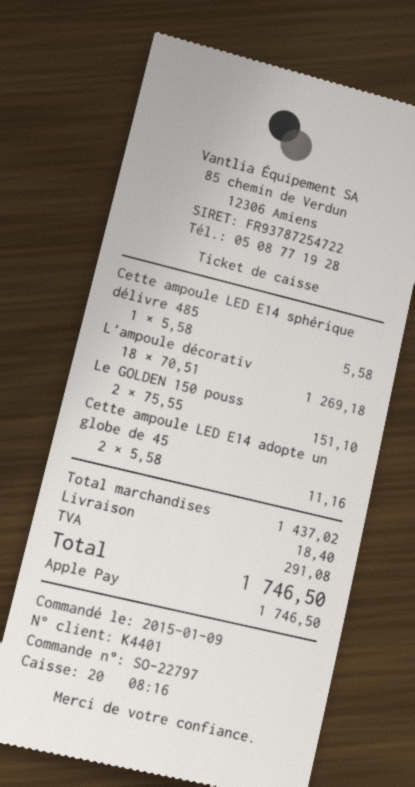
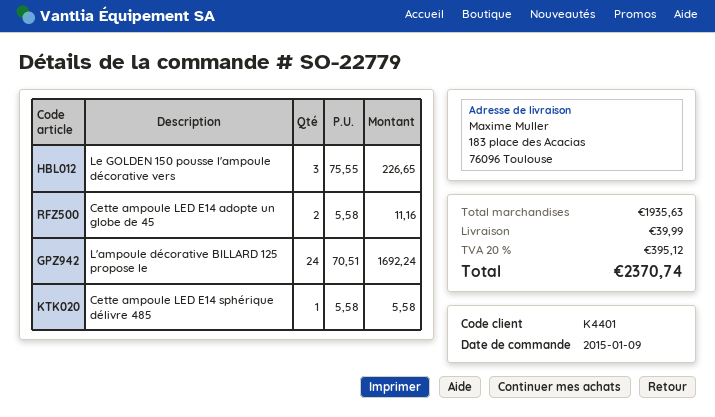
order number: SO-22797 -> SO-22779
L'ampoule décorativ: 18 x 70.51 = 1269.18 -> 24 x 70.51 = 1692.24
Le GOLDEN 150 pouss: 2 x 75.55 = 151.10 -> 3 x 75.55 = 226.65
subtotal: 1437.02 -> 1935.63
shipping: 18.40 -> 39.99
tax: 291.08 -> 395.12
total: 1746.50 -> 2370.74

